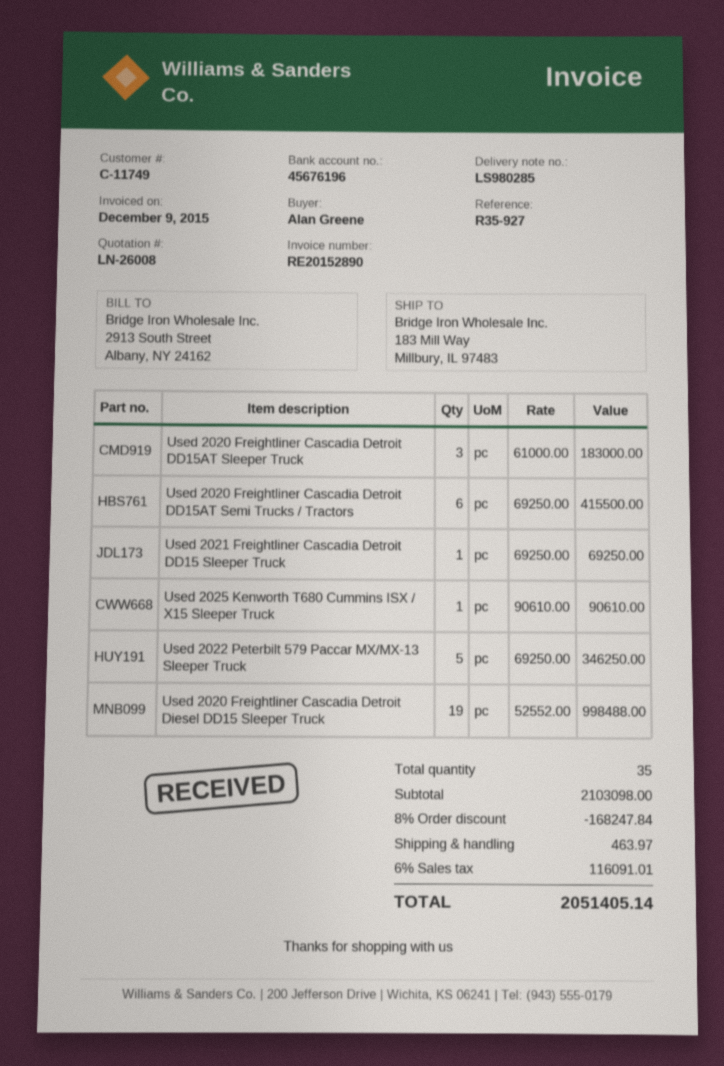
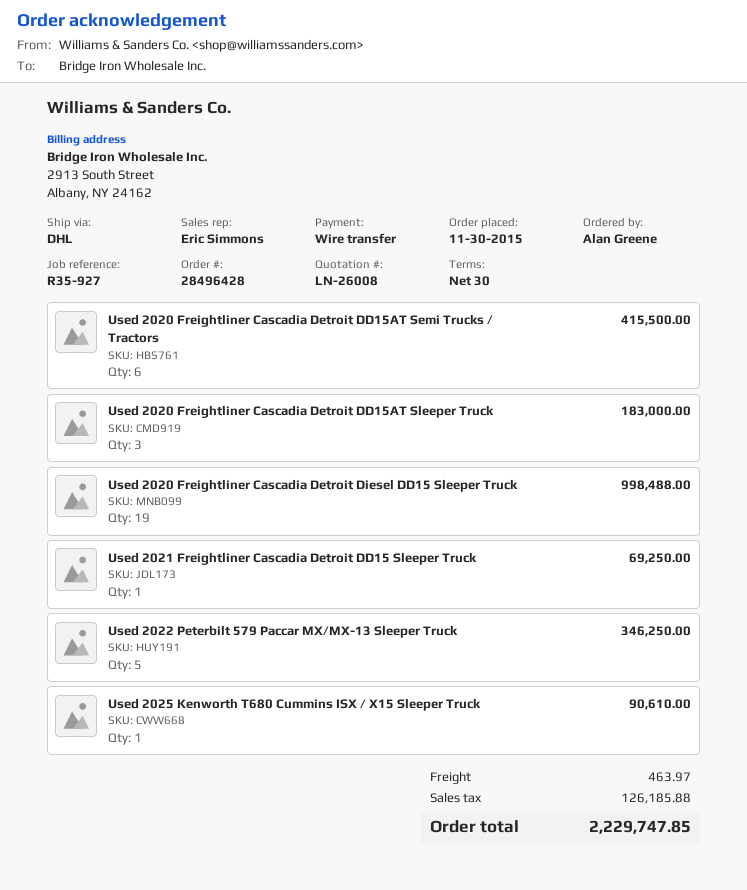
discount: 8% = 168247.84 -> none
tax: 116091.01 -> 126185.88
total: 2051405.14 -> 2229747.85

